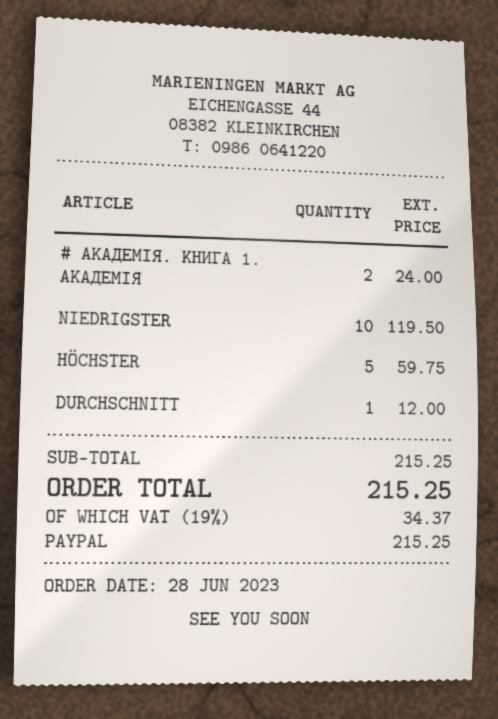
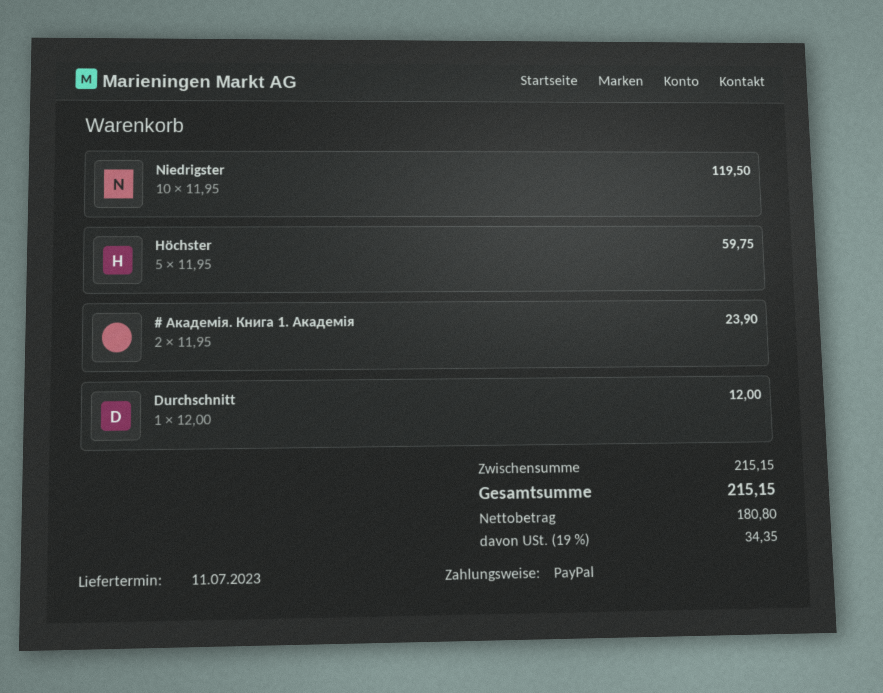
# АКАДЕМІЯ. КНИГА 1. АКАДЕМІЯ: 2 for 24.00 -> 2 for 23.90
subtotal: 215.25 -> 215.15
tax: 19% = 34.37 -> 19% = 34.35
total: 215.25 -> 215.15

